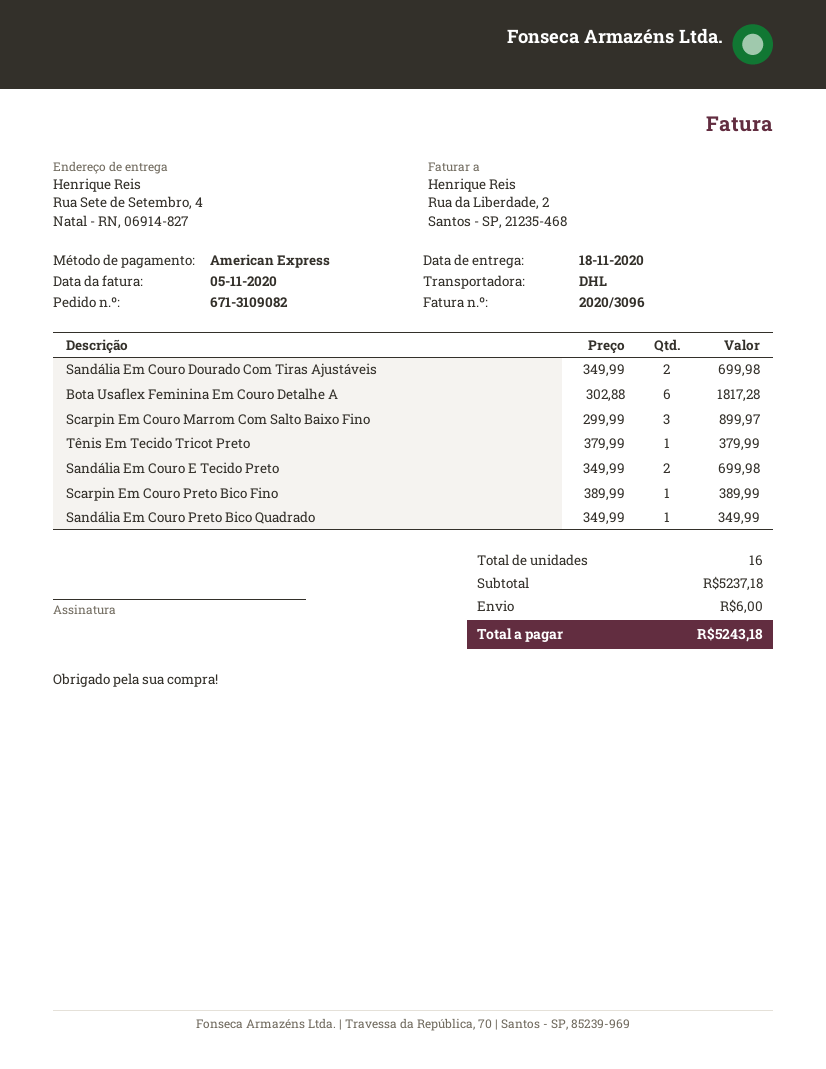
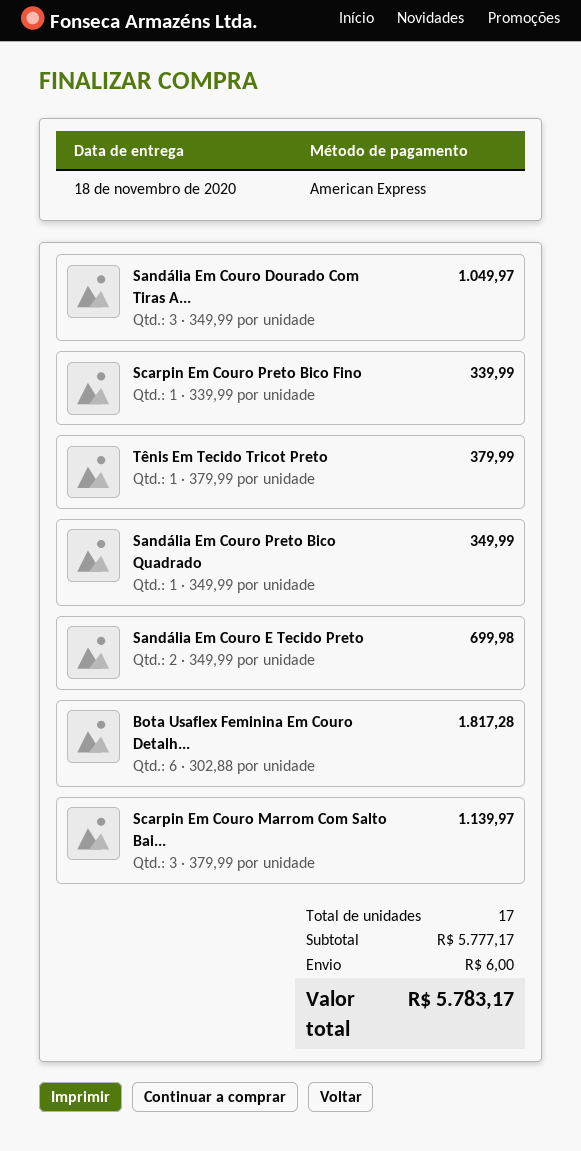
Sandália Em Couro Dourado Com Tiras Ajustáveis: 2 x 349.99 = 699.98 -> 3 x 349.99 = 1049.97
Scarpin Em Couro Marrom Com Salto Baixo Fino: 3 x 299.99 = 899.97 -> 3 x 379.99 = 1139.97
Scarpin Em Couro Preto Bico Fino: 1 x 389.99 = 389.99 -> 1 x 339.99 = 339.99
total quantity: 16 -> 17
subtotal: 5237.18 -> 5777.17
total: 5243.18 -> 5783.17

